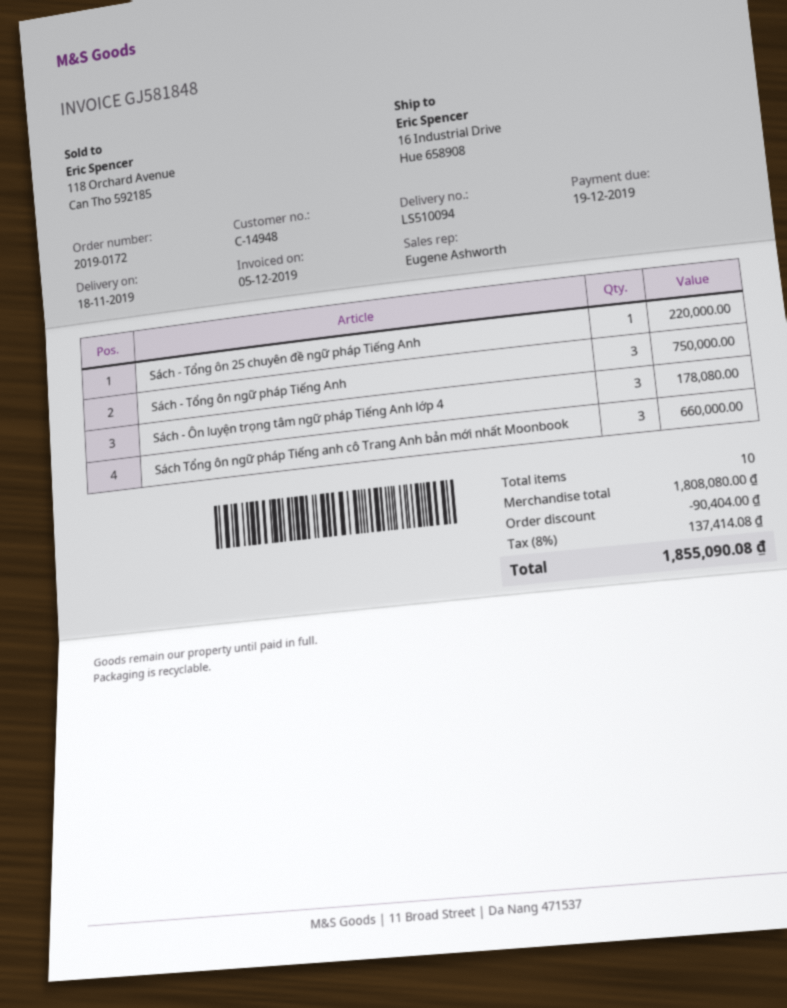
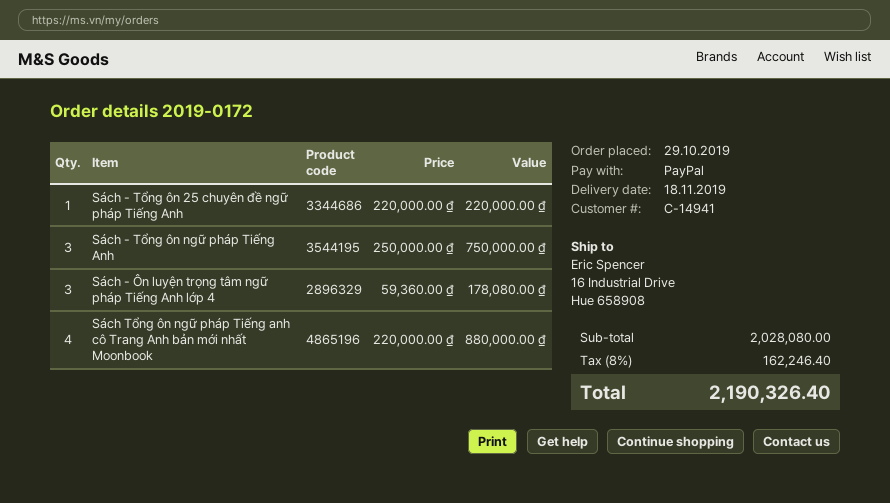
customer number: C-14948 -> C-14941
Sách Tổng ôn ngữ pháp Tiếng anh cô Trang Anh bản mới nhất Moonbook: 3 for 660000.00 -> 4 for 880000.00
subtotal: 1808080.00 -> 2028080.00
discount: 90404.00 -> none
tax: 8% = 137414.08 -> 8% = 162246.40
total: 1855090.08 -> 2190326.40

